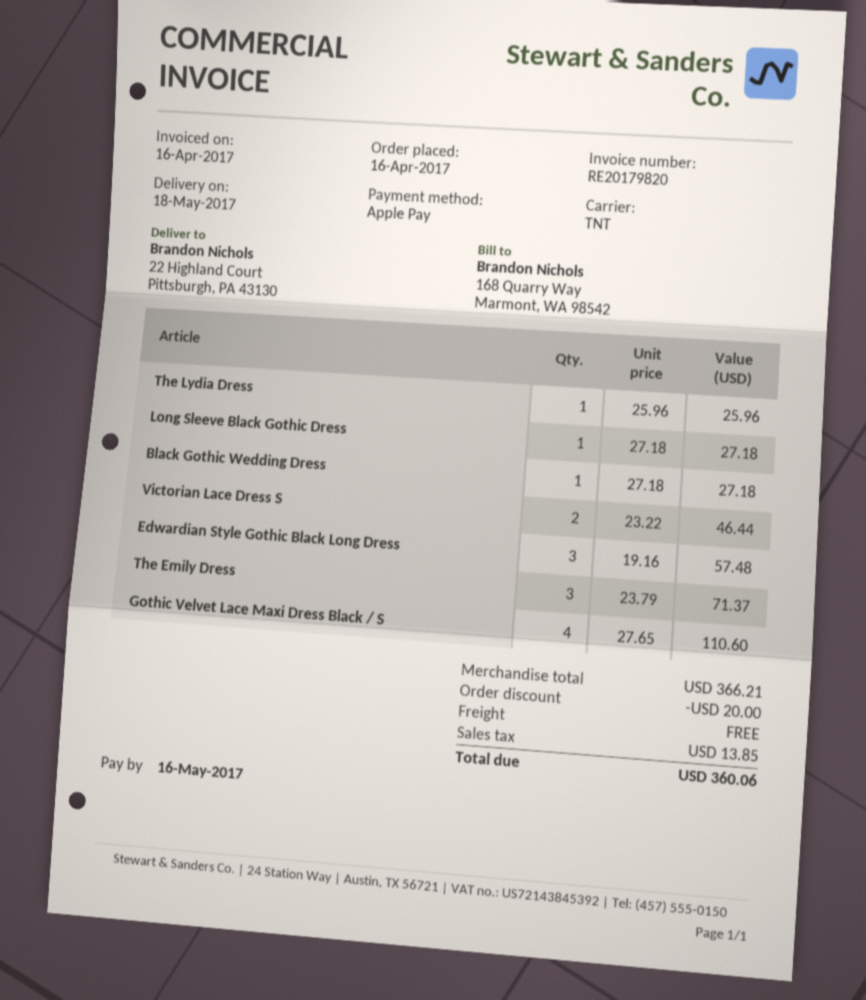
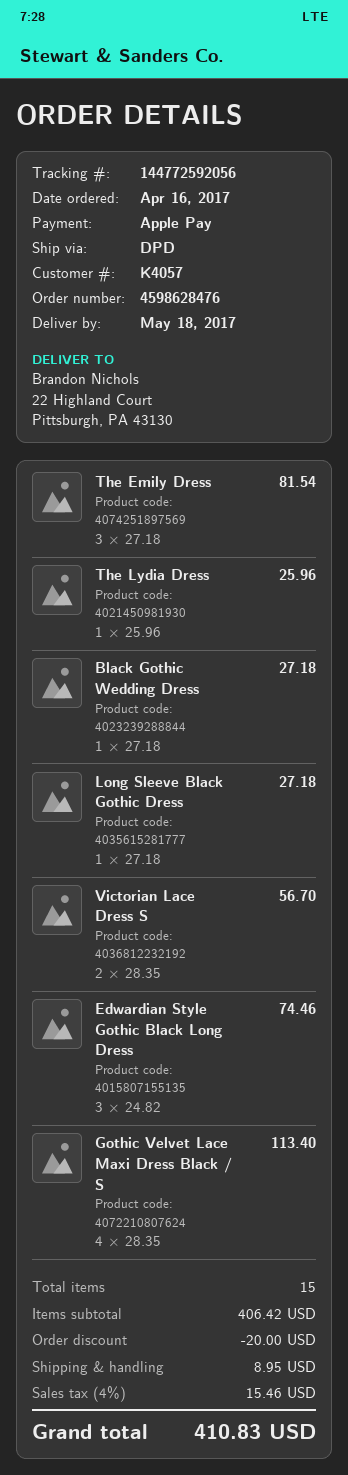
shipping method: TNT -> DPD
Victorian Lace Dress S: 2 x 23.22 = 46.44 -> 2 x 28.35 = 56.70
Edwardian Style Gothic Black Long Dress: 3 x 19.16 = 57.48 -> 3 x 24.82 = 74.46
The Emily Dress: 3 x 23.79 = 71.37 -> 3 x 27.18 = 81.54
Gothic Velvet Lace Maxi Dress Black / S: 4 x 27.65 = 110.60 -> 4 x 28.35 = 113.40
subtotal: 366.21 -> 406.42
shipping: 0.00 -> 8.95
tax: 13.85 -> 15.46
total: 360.06 -> 410.83

